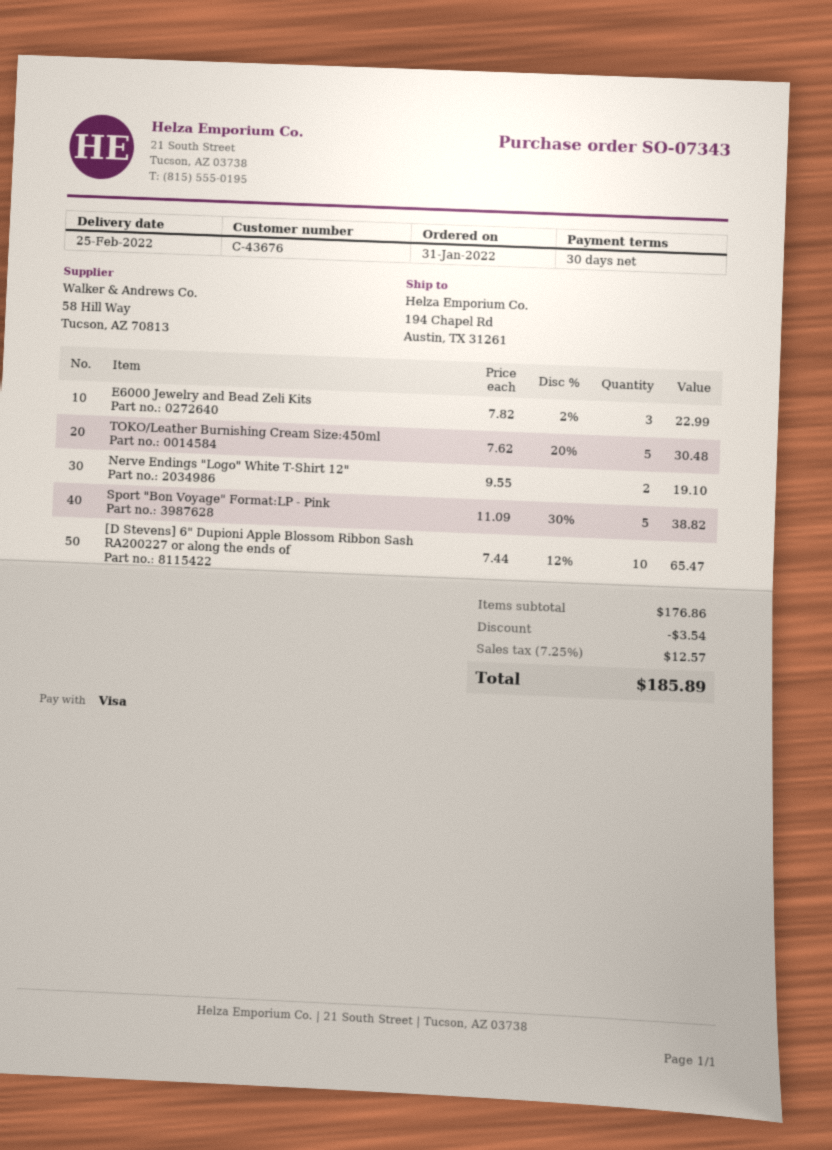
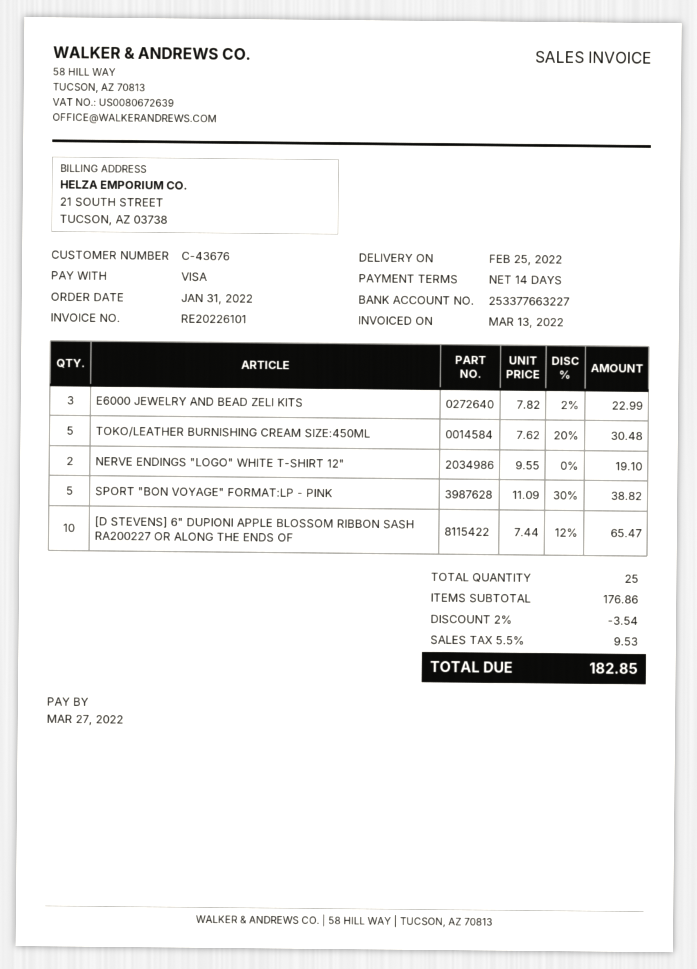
payment terms: 30 days -> 14 days
tax: 7.25% = 12.57 -> 5.5% = 9.53
total: 185.89 -> 182.85

